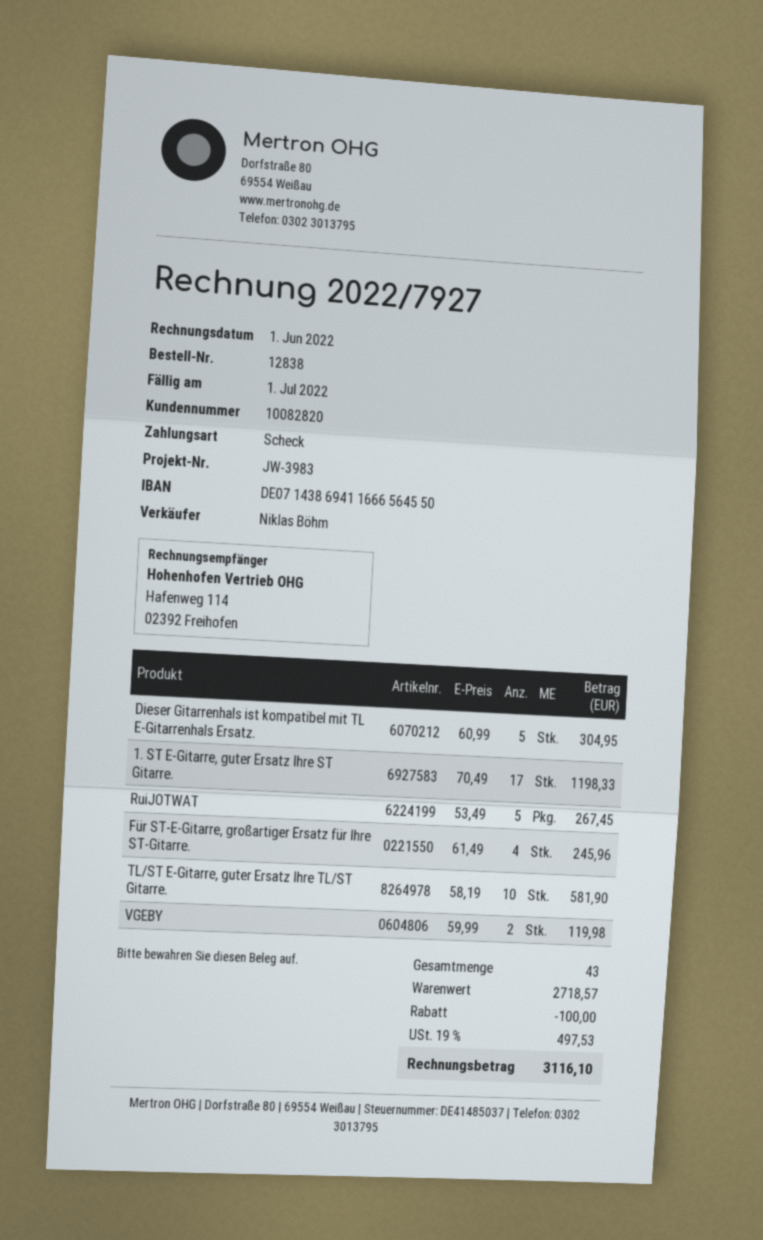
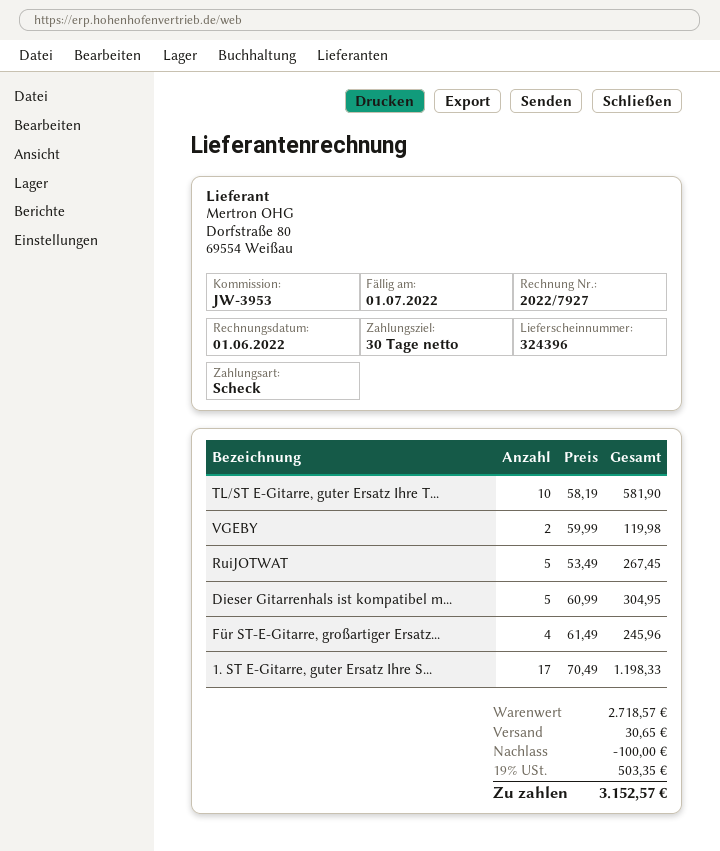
reference: JW-3983 -> JW-3953
shipping: none -> 30.65
tax: 19% = 497.53 -> 19% = 503.35
total: 3116.10 -> 3152.57

